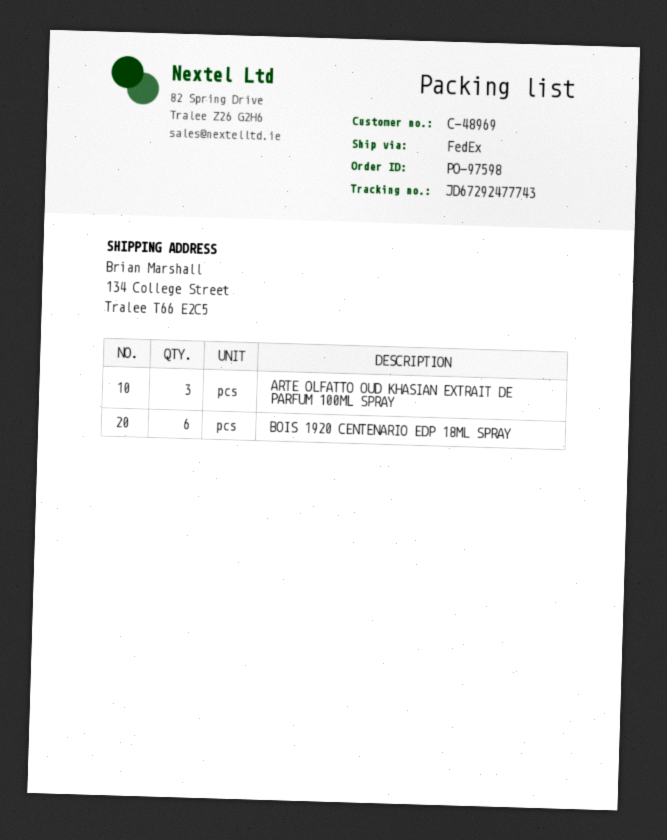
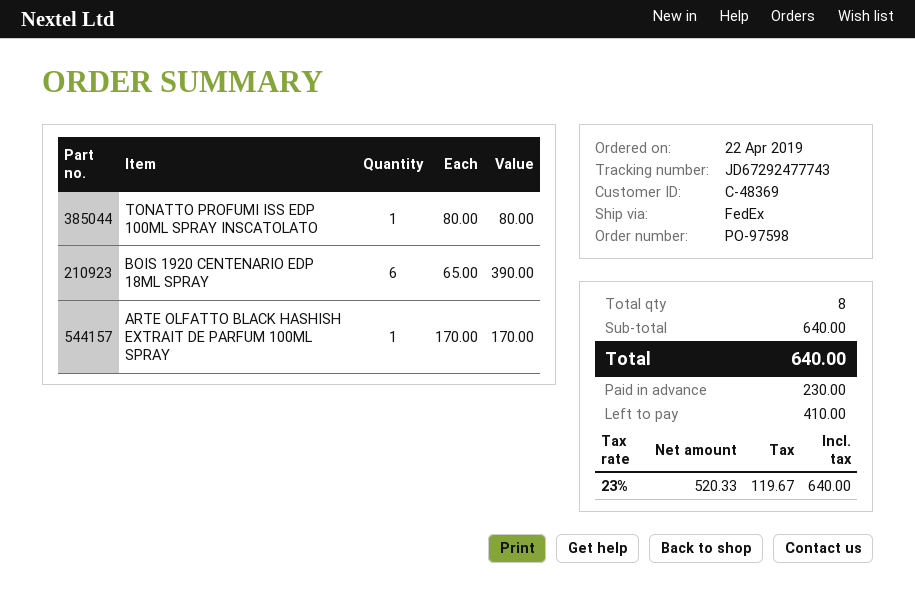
customer number: C-48969 -> C-48369
ARTE OLFATTO OUD KHASIAN EXTRAIT DE PARFUM 100ML SPRAY: 3 -> none
TONATTO PROFUMI ISS EDP 100ML SPRAY INSCATOLATO: none -> 1
ARTE OLFATTO BLACK HASHISH EXTRAIT DE PARFUM 100ML SPRAY: none -> 1

